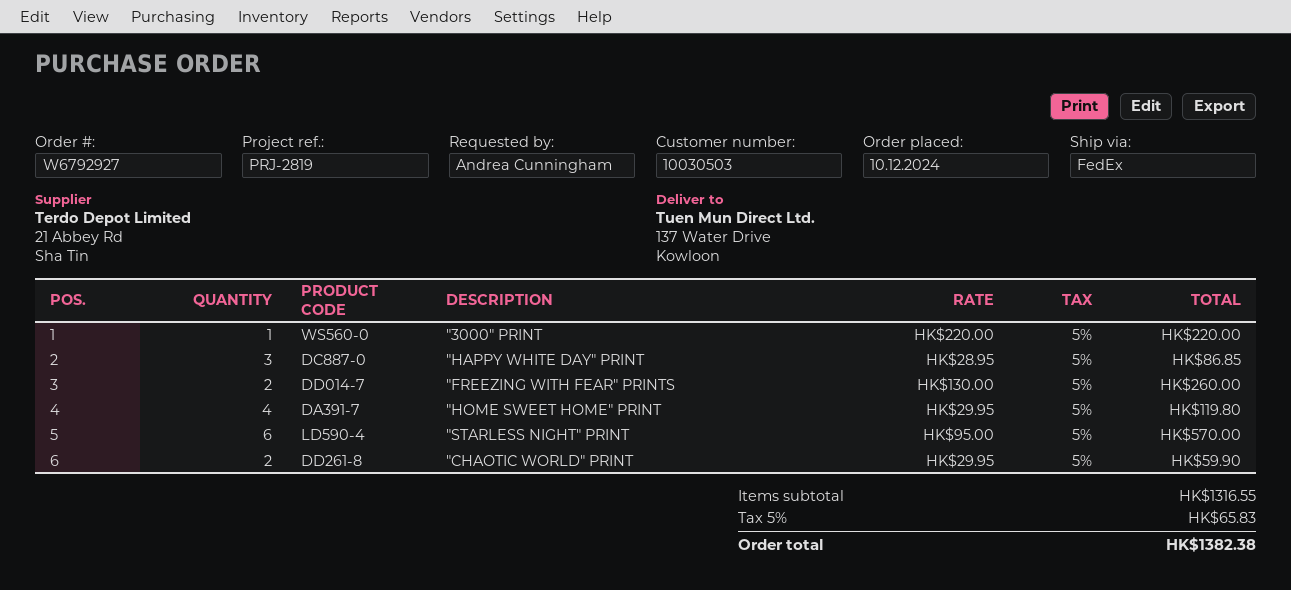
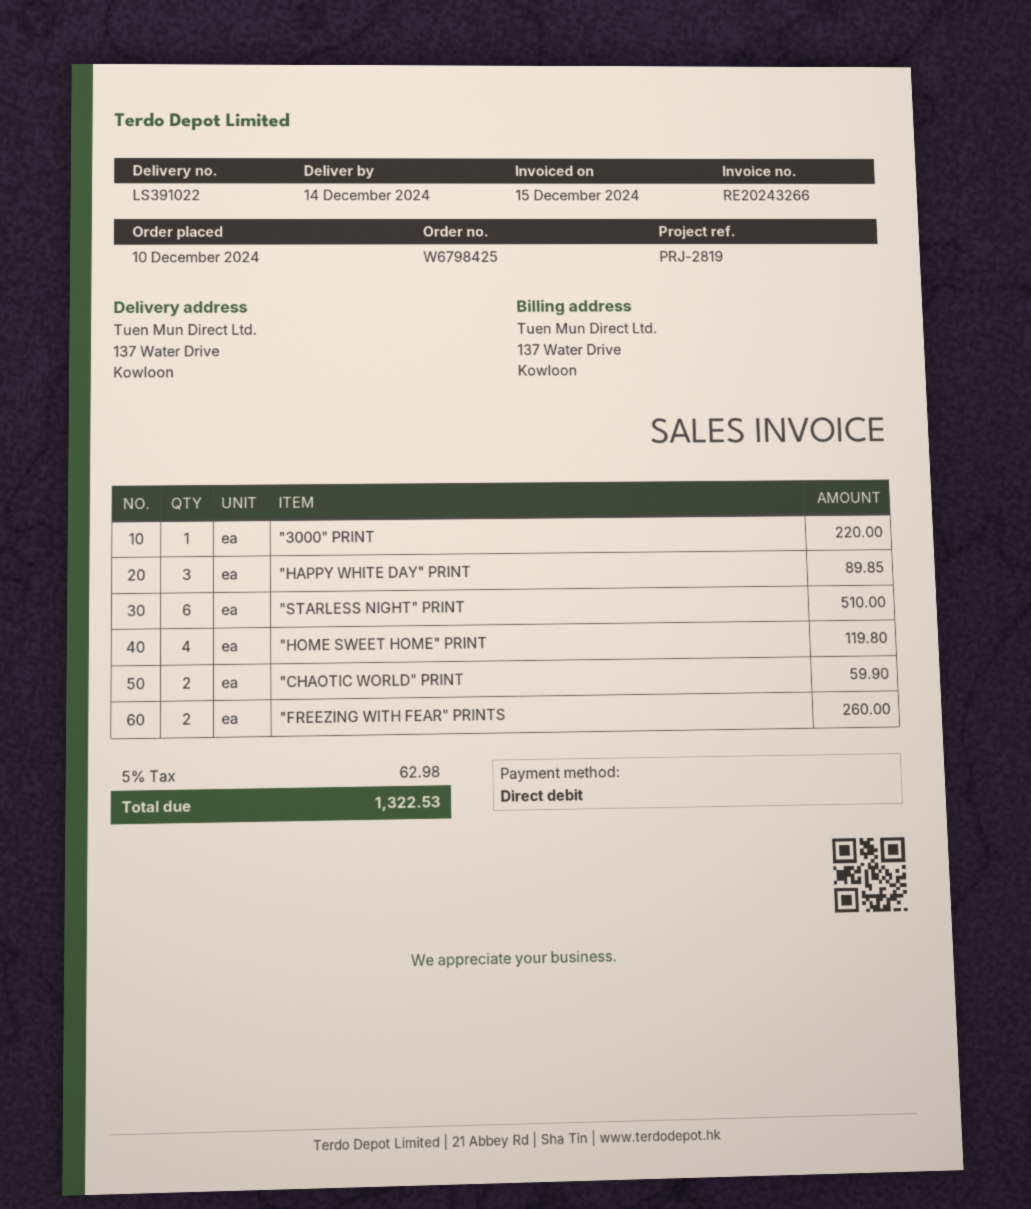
order number: W6792927 -> W6798425
"HAPPY WHITE DAY" PRINT: 3 for 86.85 -> 3 for 89.85
"STARLESS NIGHT" PRINT: 6 for 570.00 -> 6 for 510.00
tax: 5% = 65.83 -> 5% = 62.98
total: 1382.38 -> 1322.53

